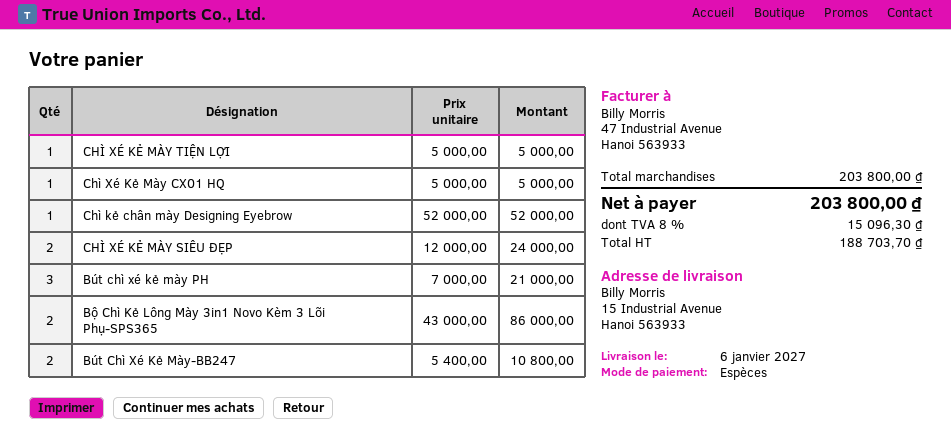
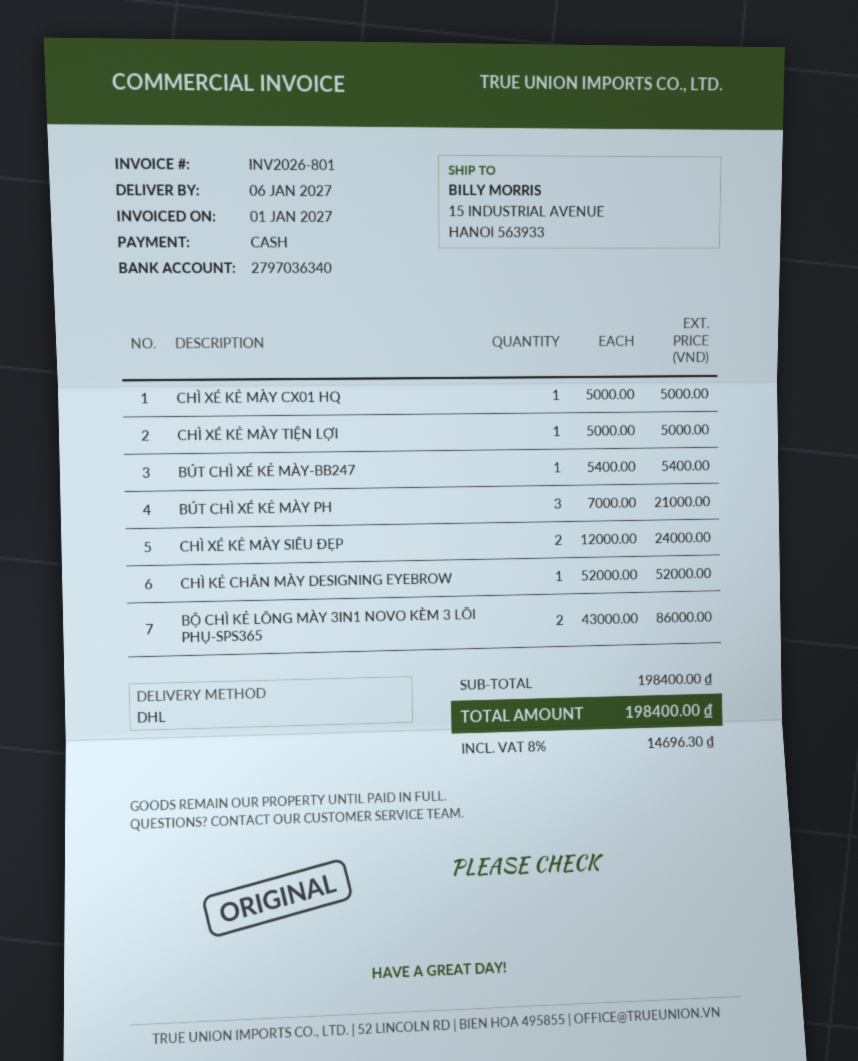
Bút Chì Xé Kẻ Mày-BB247: 2 x 5400.00 = 10800.00 -> 1 x 5400.00 = 5400.00
subtotal: 203800.00 -> 198400.00
tax: 8% = 15096.30 -> 8% = 14696.30
total: 203800.00 -> 198400.00

